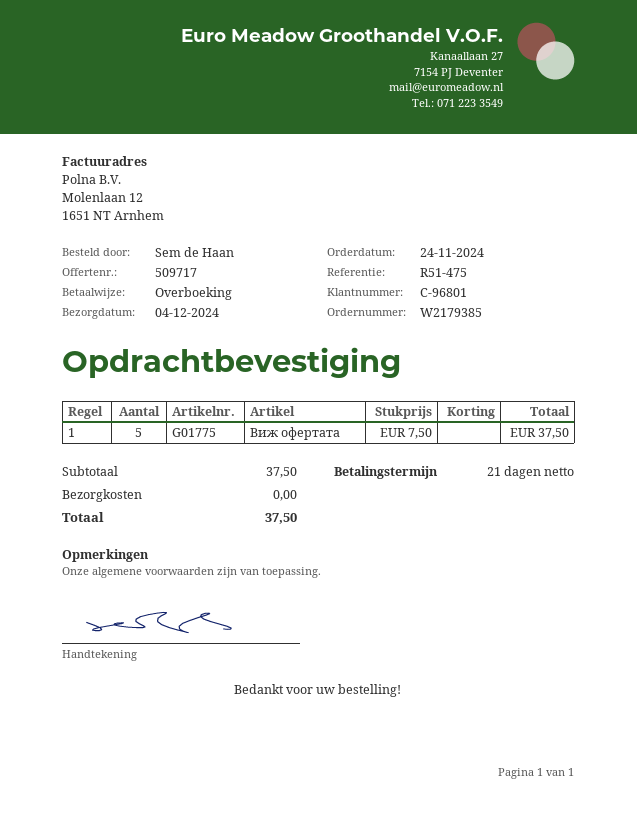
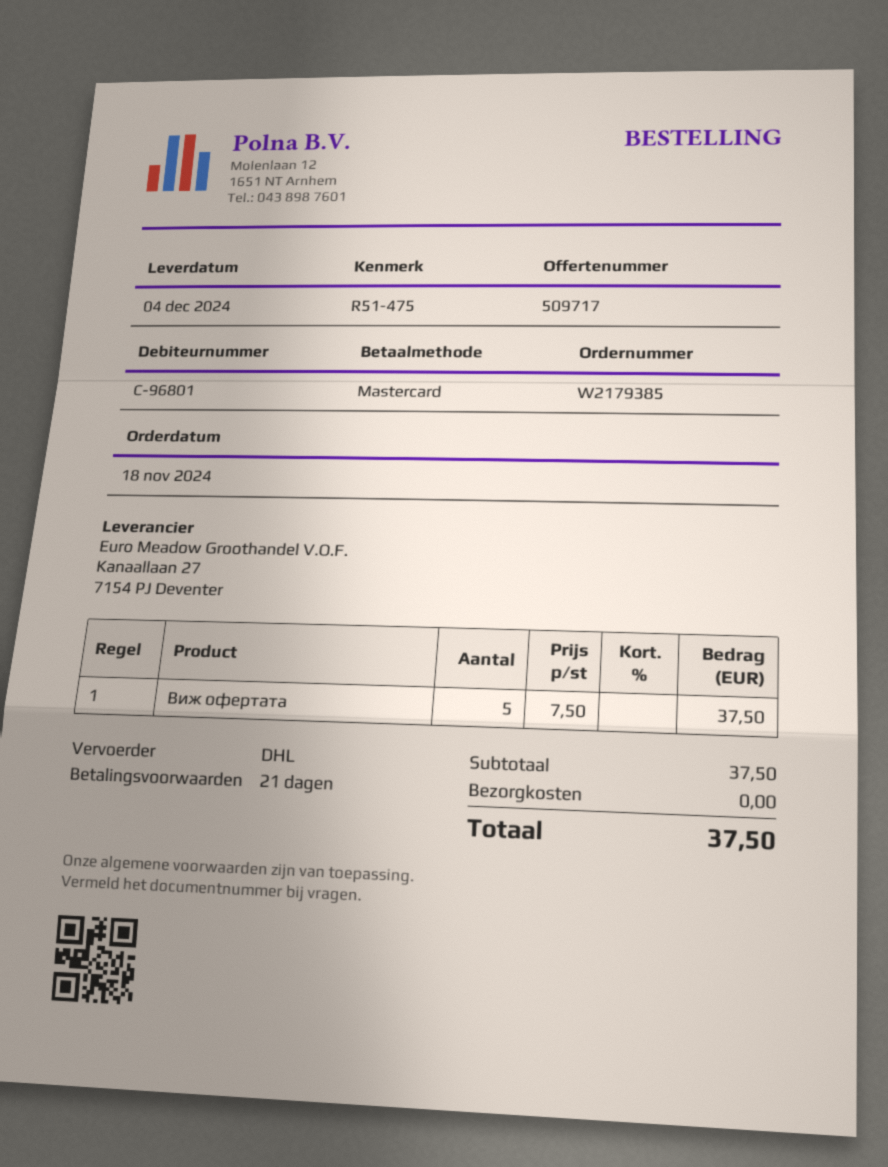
order date: 2024-11-24 -> 2024-11-18
payment method: bank transfer -> Mastercard

